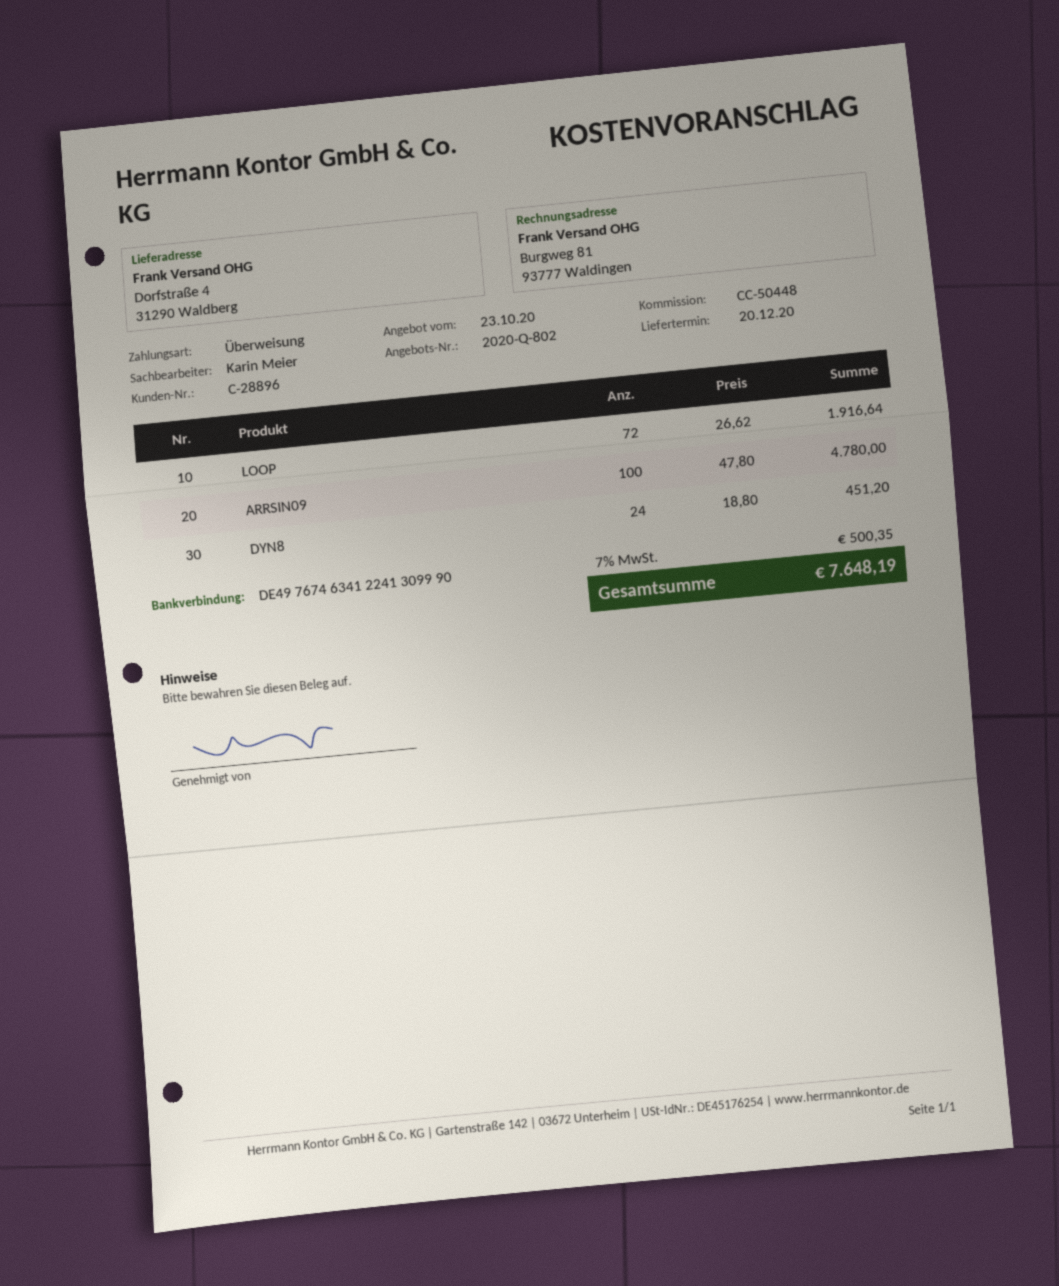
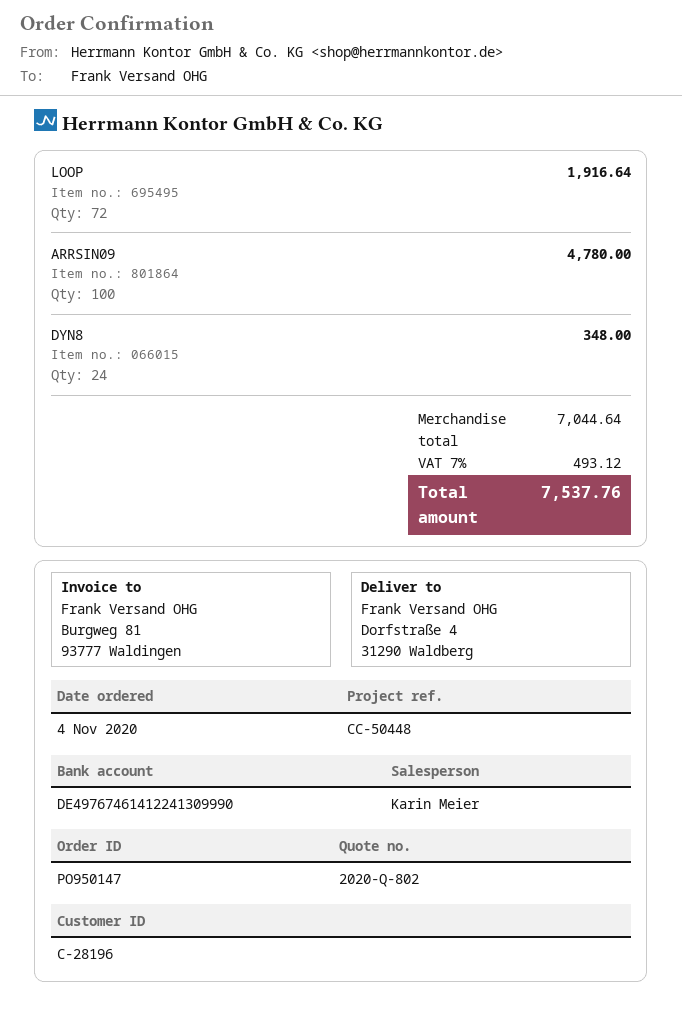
customer number: C-28896 -> C-28196
bank account: DE49767463412241309990 -> DE49767461412241309990
DYN8: 24 for 451.20 -> 24 for 348.00
tax: 7% = 500.35 -> 7% = 493.12
total: 7648.19 -> 7537.76

